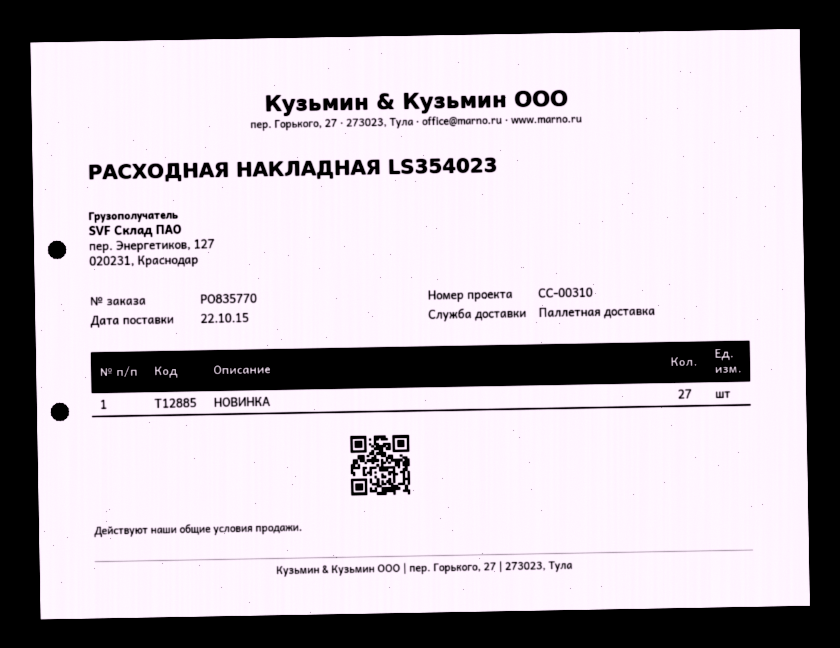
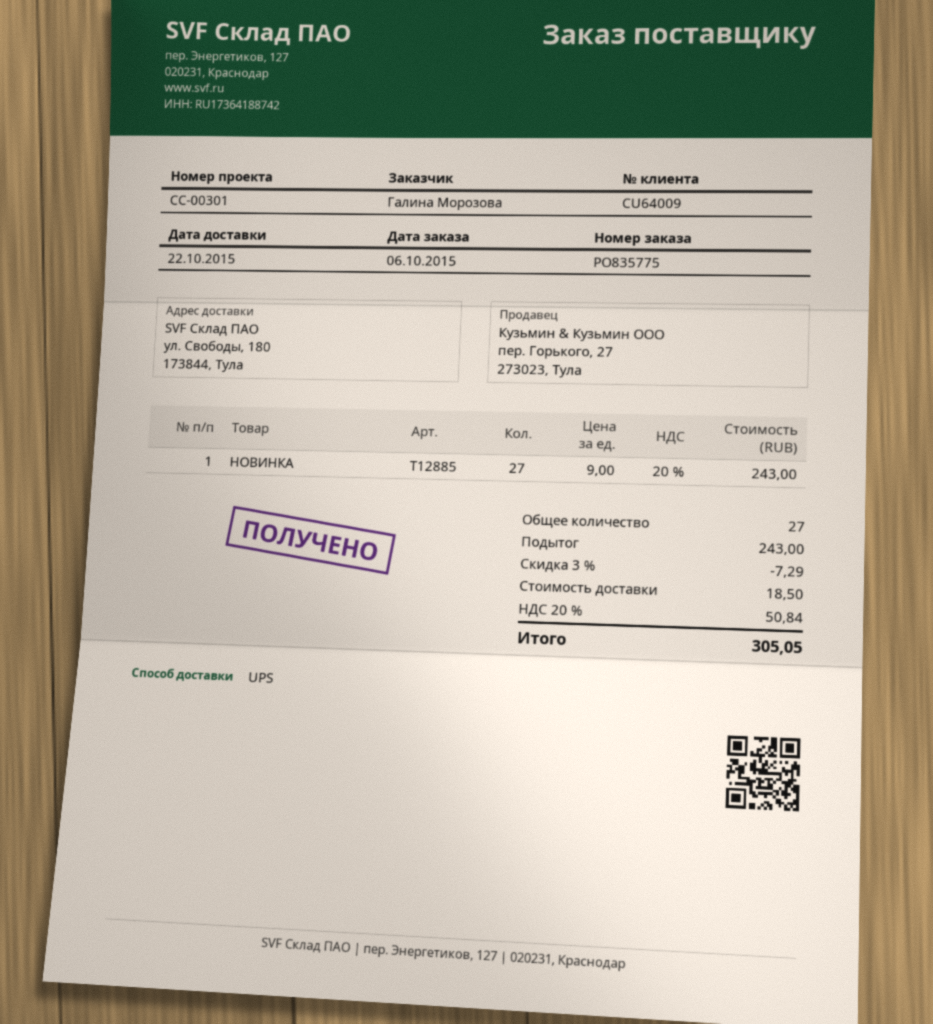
order number: PO835770 -> PO835775
reference: CC-00310 -> CC-00301
shipping method: pallet freight -> UPS
ship to: пер. Энергетиков, 127, 020231, Краснодар -> ул. Свободы, 180, 173844, Тула

